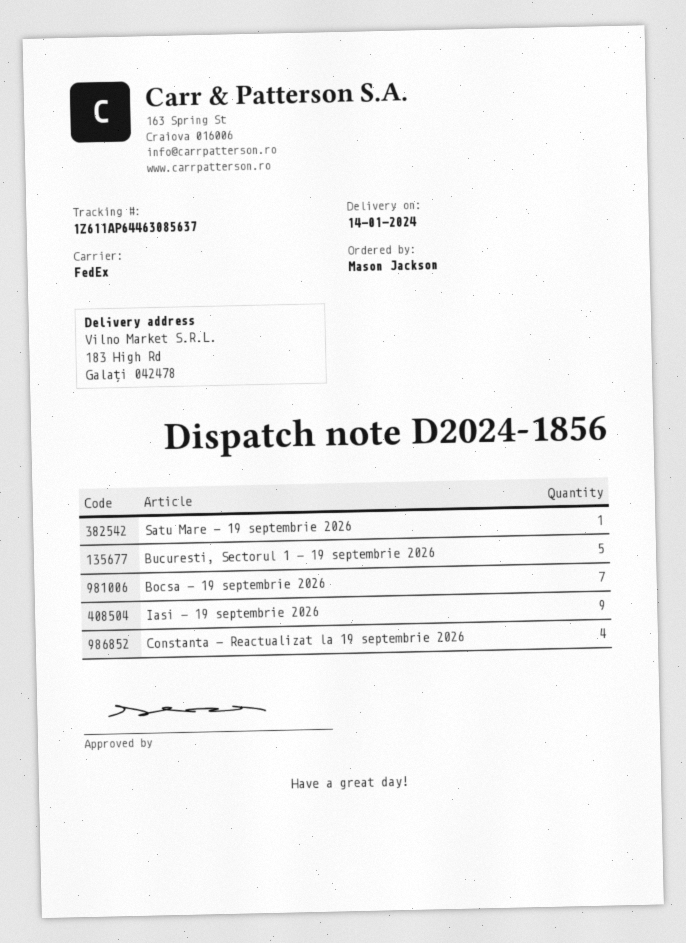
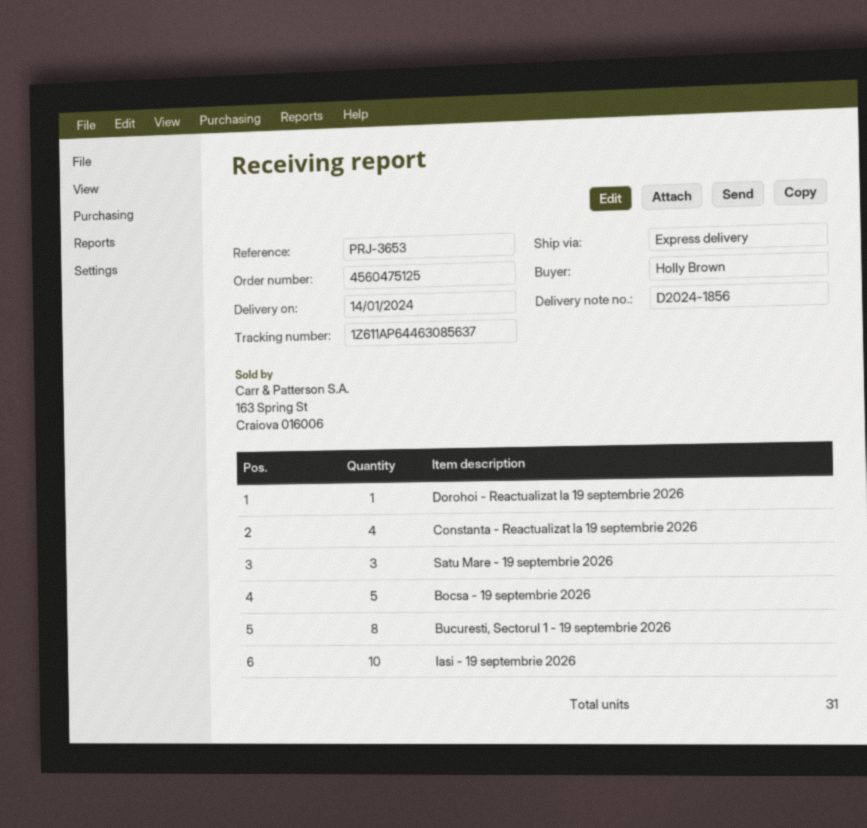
ordered by: Mason Jackson -> Holly Brown
shipping method: FedEx -> express
Satu Mare - 19 septembrie 2026: 1 -> 3
Bucuresti, Sectorul 1 - 19 septembrie 2026: 5 -> 8
Bocsa - 19 septembrie 2026: 7 -> 5
Iasi - 19 septembrie 2026: 9 -> 10
Dorohoi - Reactualizat la 19 septembrie 2026: none -> 1

